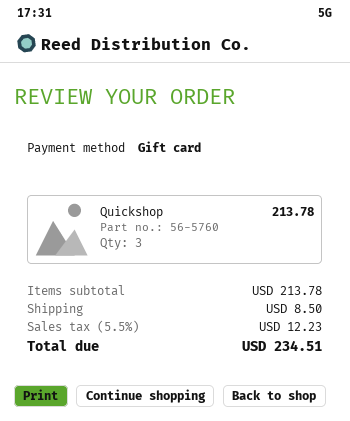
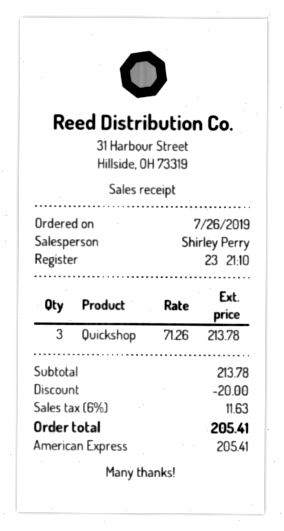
payment method: gift card -> American Express
discount: none -> 20.00
shipping: 8.50 -> none
tax: 5.5% = 12.23 -> 6% = 11.63
total: 234.51 -> 205.41

